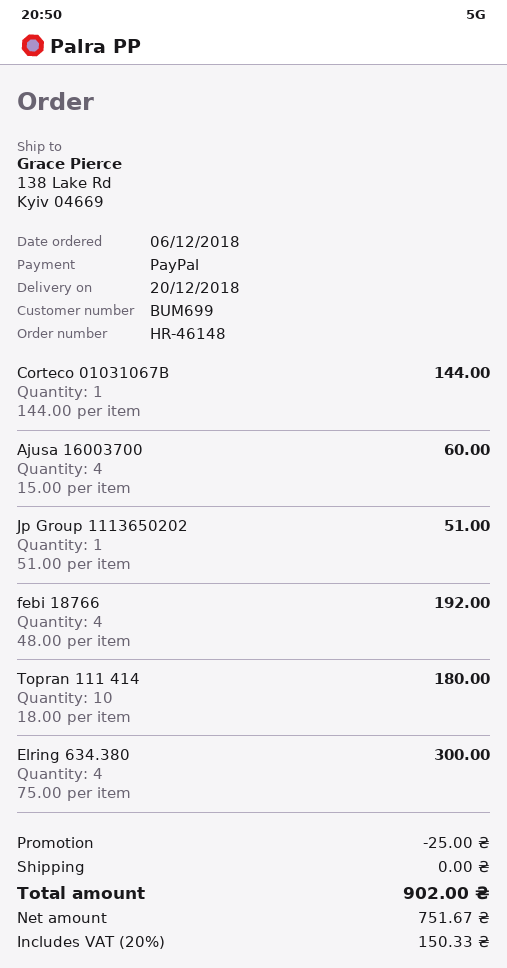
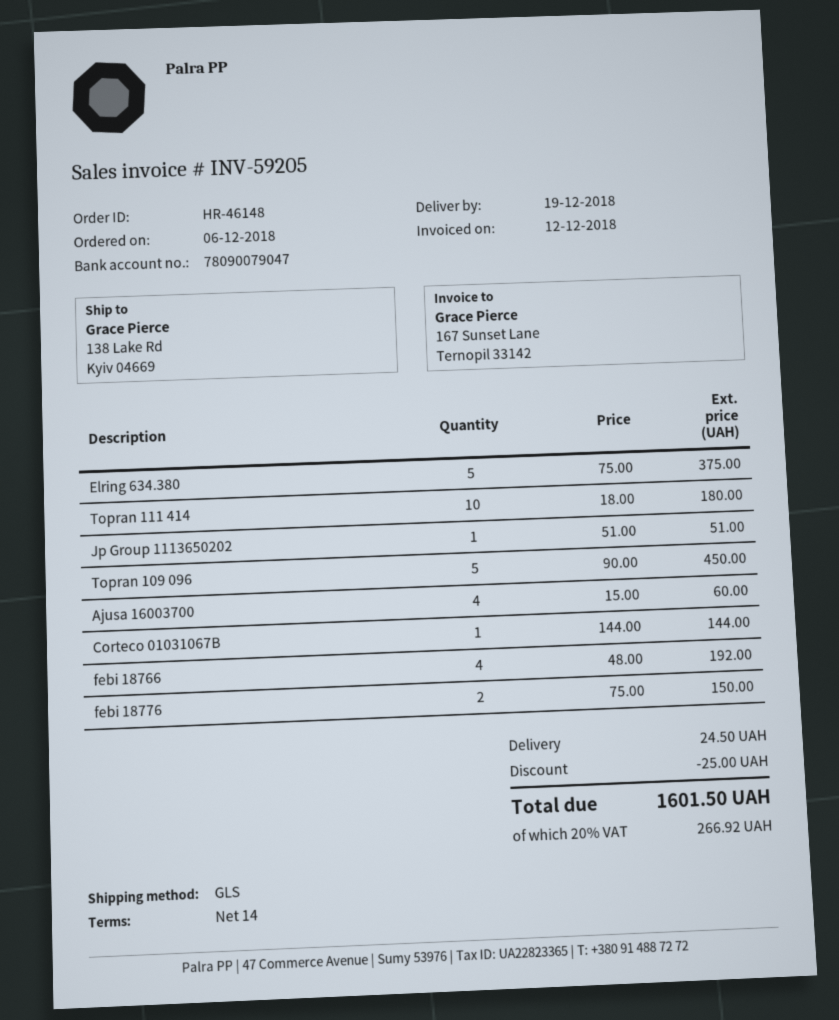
delivery date: 2018-12-20 -> 2018-12-19
Elring 634.380: 4 x 75.00 = 300.00 -> 5 x 75.00 = 375.00
Topran 109 096: none -> 5 x 90.00 = 450.00
febi 18776: none -> 2 x 75.00 = 150.00
shipping: 0.00 -> 24.50
tax: 20% = 150.33 -> 20% = 266.92
total: 902.00 -> 1601.50

